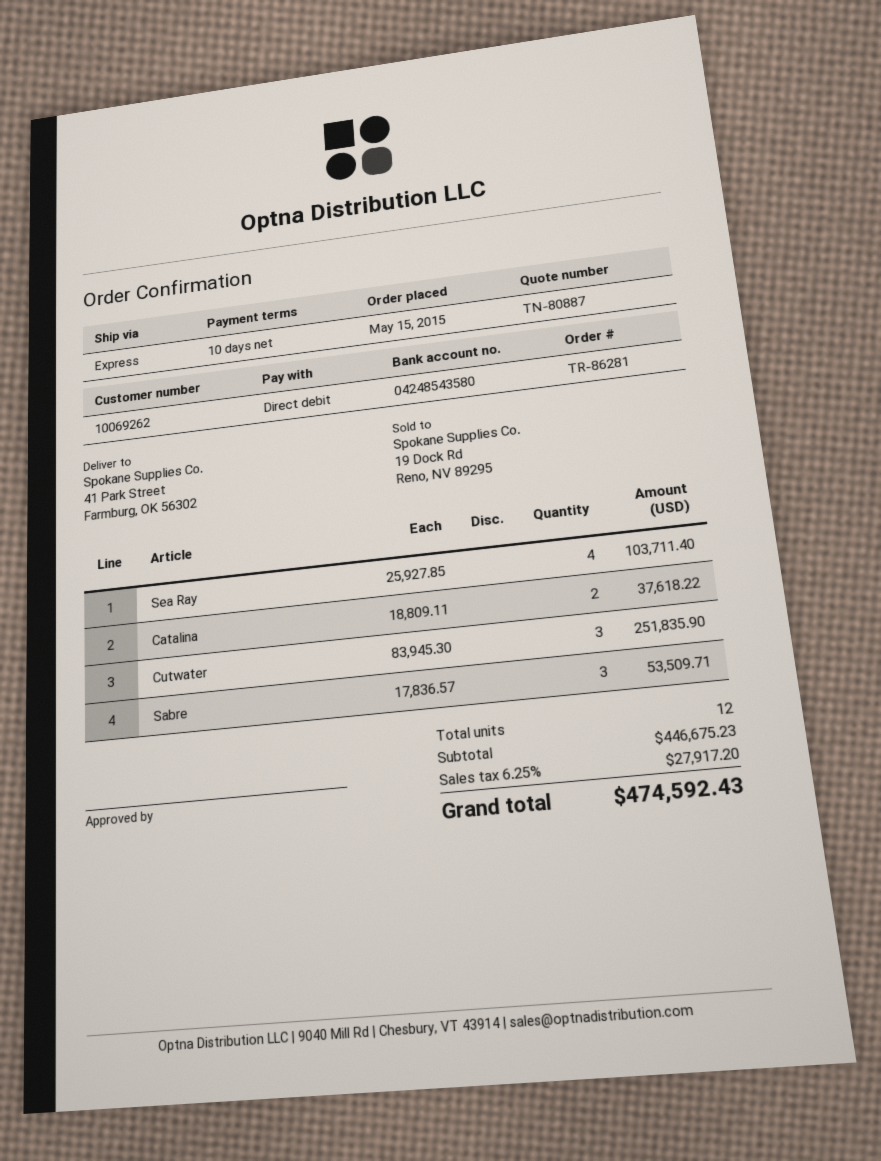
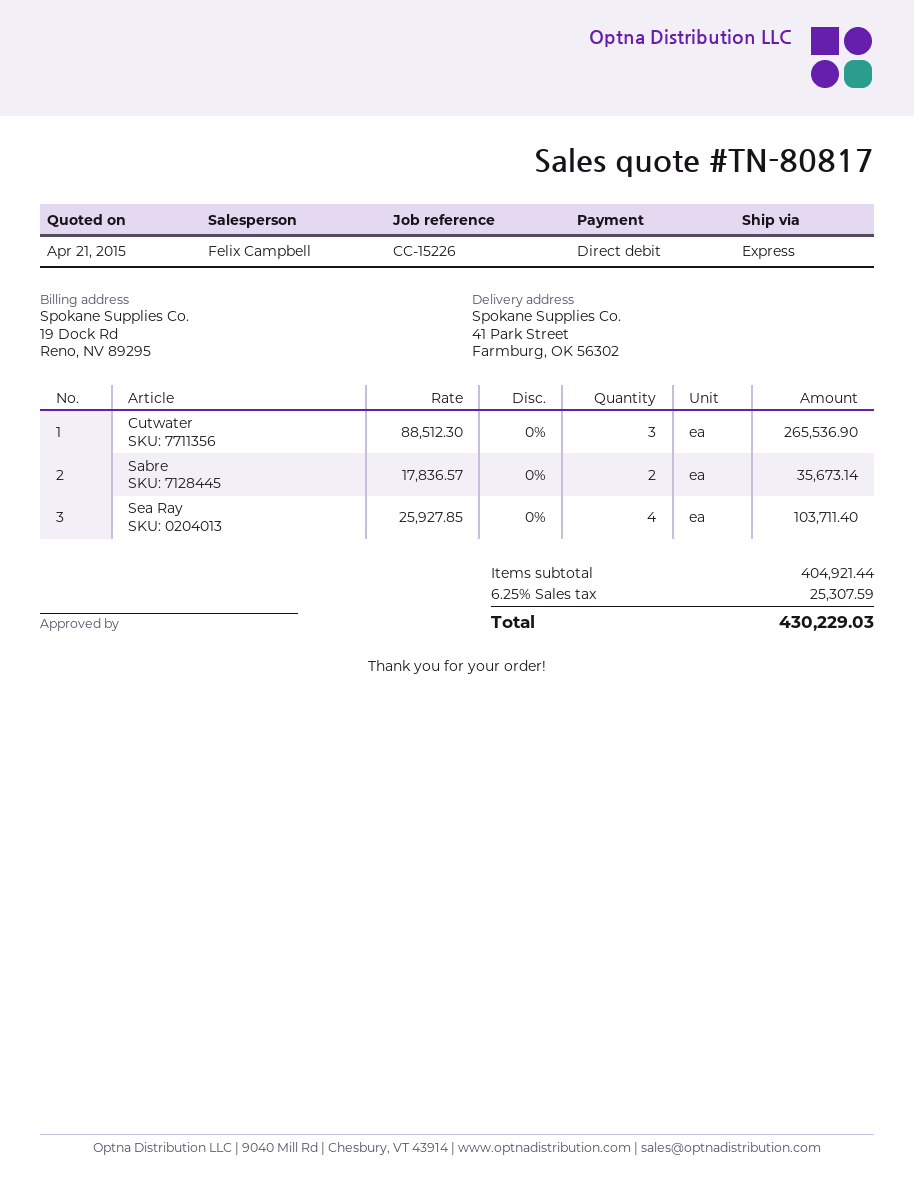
quote number: TN-80887 -> TN-80817
Catalina: 2 x 18809.11 = 37618.22 -> none
Cutwater: 3 x 83945.30 = 251835.90 -> 3 x 88512.30 = 265536.90
Sabre: 3 x 17836.57 = 53509.71 -> 2 x 17836.57 = 35673.14
subtotal: 446675.23 -> 404921.44
tax: 6.25% = 27917.20 -> 6.25% = 25307.59
total: 474592.43 -> 430229.03

